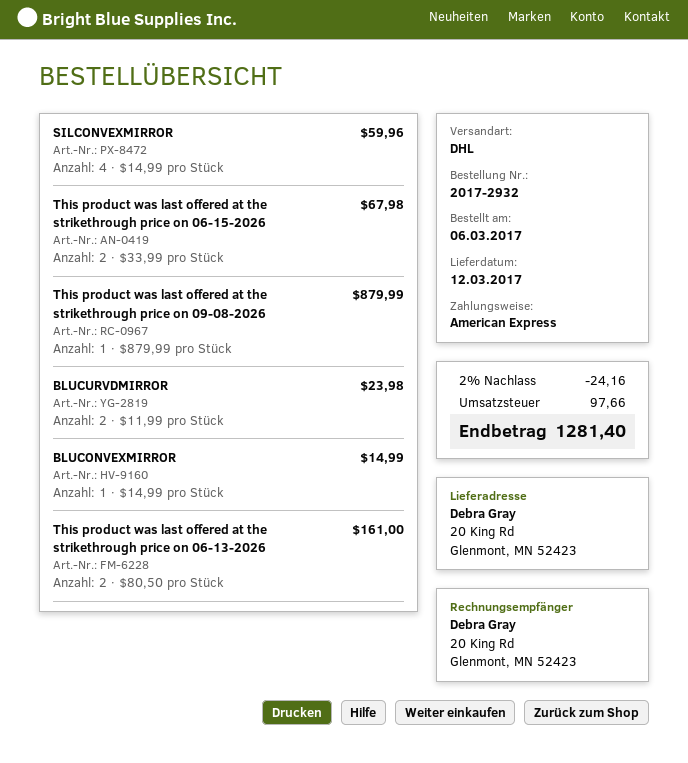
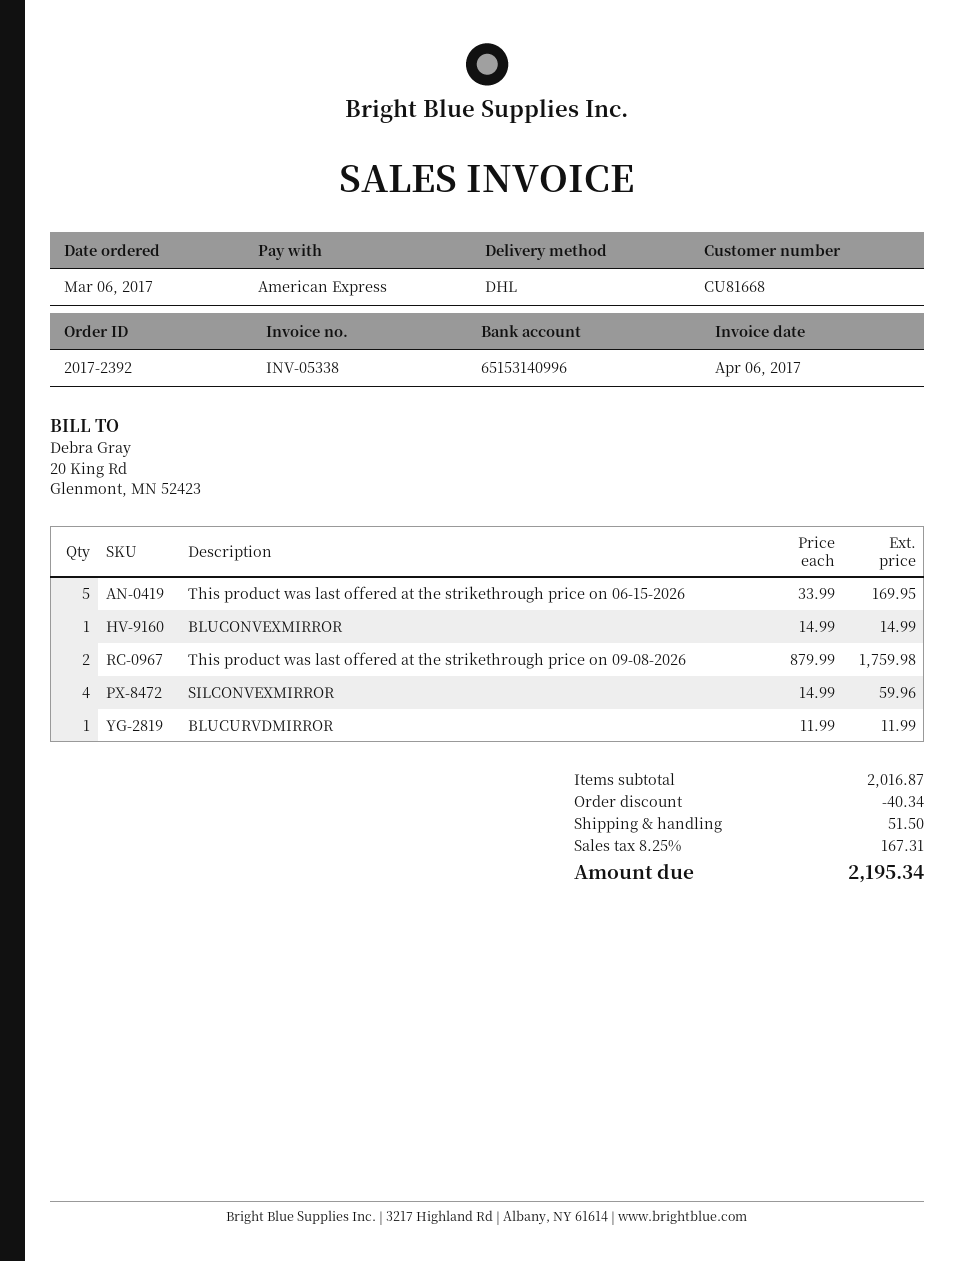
order number: 2017-2932 -> 2017-2392
This product was last offered at the strikethrough price on 06-15-2026: 2 x 33.99 = 67.98 -> 5 x 33.99 = 169.95
This product was last offered at the strikethrough price on 09-08-2026: 1 x 879.99 = 879.99 -> 2 x 879.99 = 1759.98
BLUCURVDMIRROR: 2 x 11.99 = 23.98 -> 1 x 11.99 = 11.99
This product was last offered at the strikethrough price on 06-13-2026: 2 x 80.50 = 161.00 -> none
discount: 24.16 -> 40.34
shipping: none -> 51.50
tax: 97.66 -> 167.31
total: 1281.40 -> 2195.34

